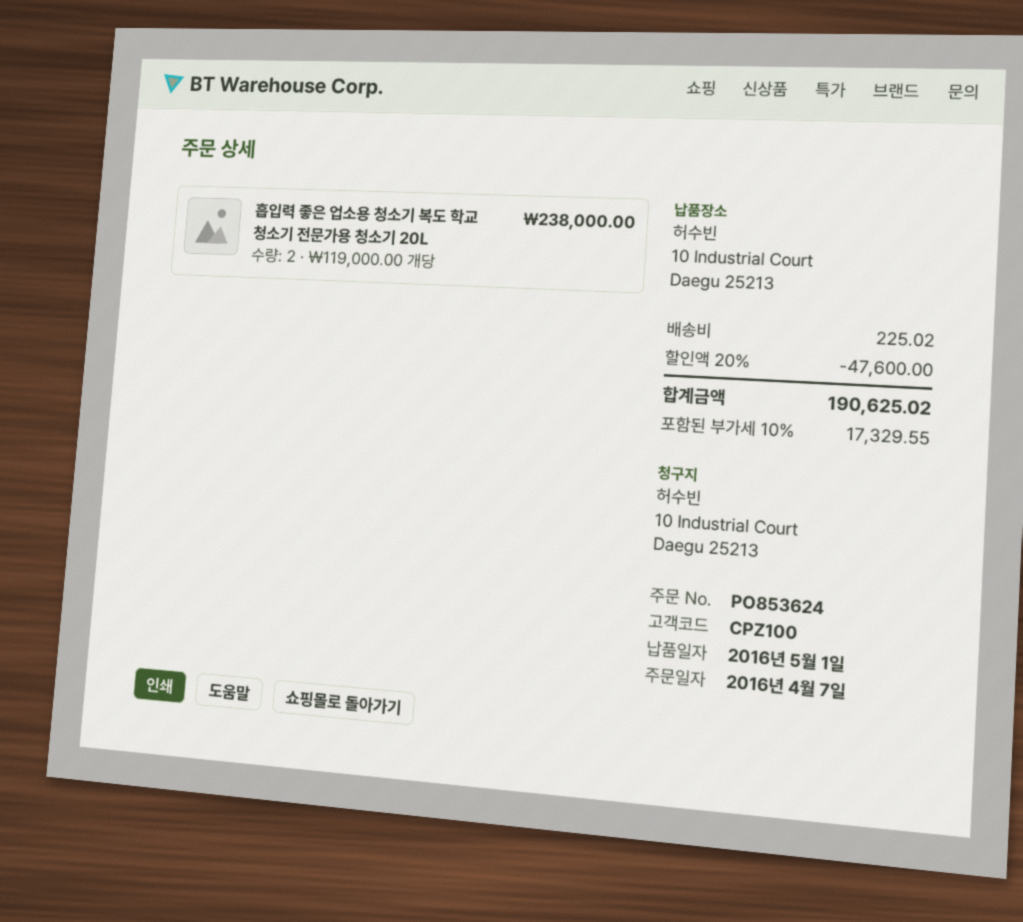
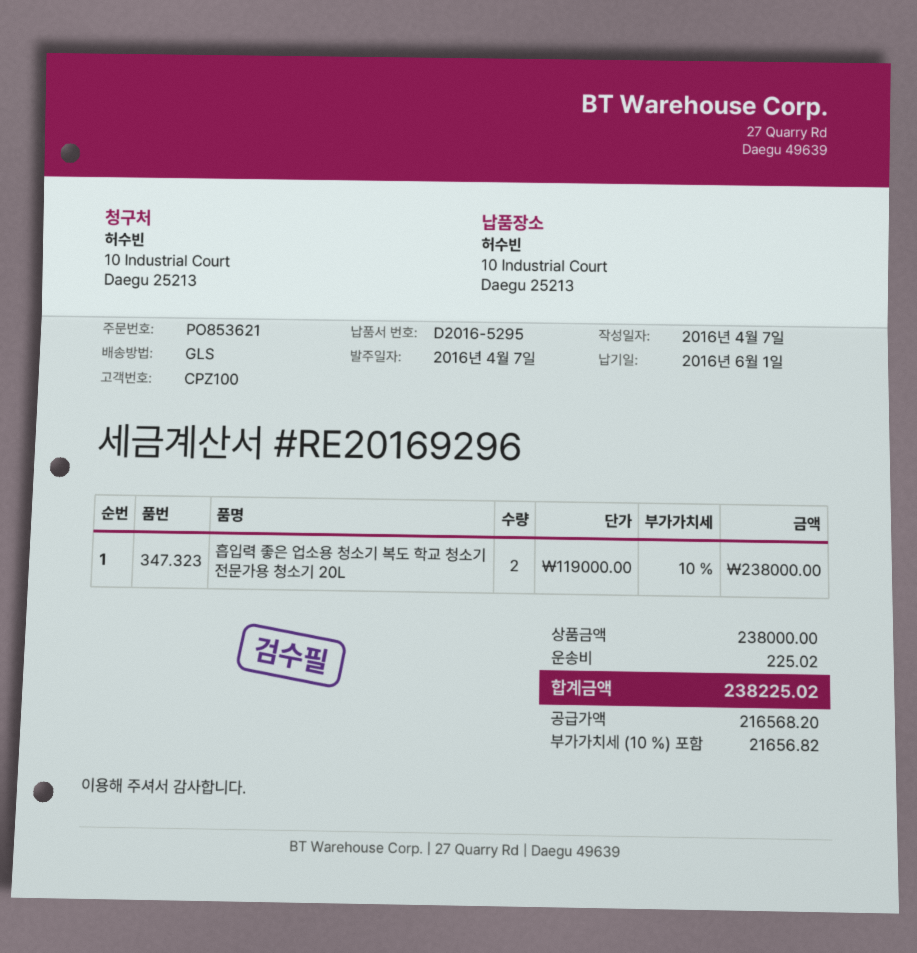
order number: PO853624 -> PO853621
delivery date: 2016-05-01 -> 2016-06-01
discount: 20% = 47600.00 -> none
tax: 10% = 17329.55 -> 10% = 21656.82
total: 190625.02 -> 238225.02

